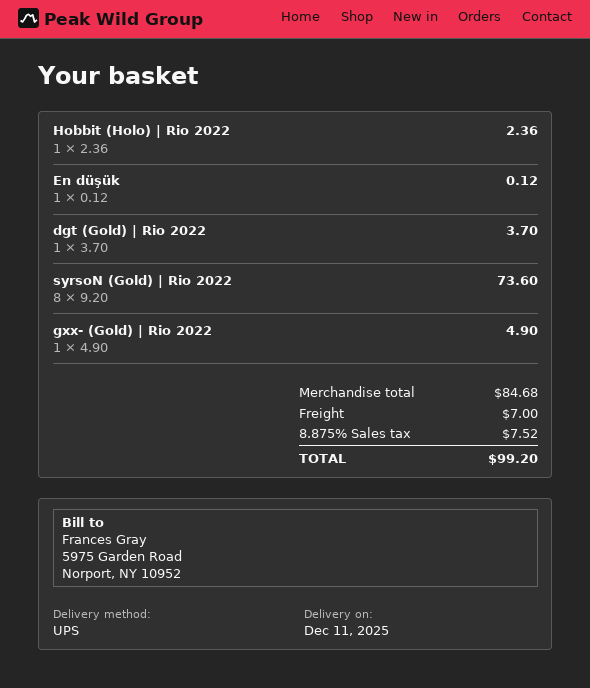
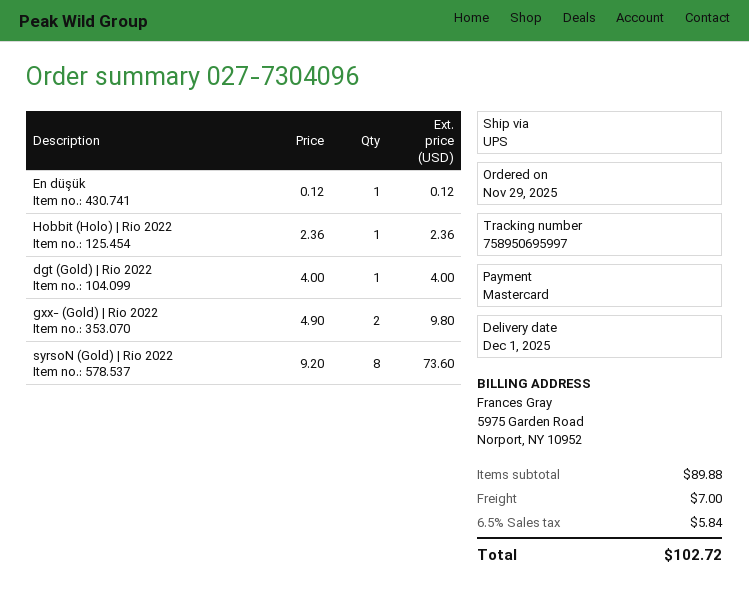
delivery date: 2025-12-11 -> 2025-12-01
dgt (Gold) | Rio 2022: 1 x 3.70 = 3.70 -> 1 x 4.00 = 4.00
gxx- (Gold) | Rio 2022: 1 x 4.90 = 4.90 -> 2 x 4.90 = 9.80
subtotal: 84.68 -> 89.88
tax: 8.875% = 7.52 -> 6.5% = 5.84
total: 99.20 -> 102.72

